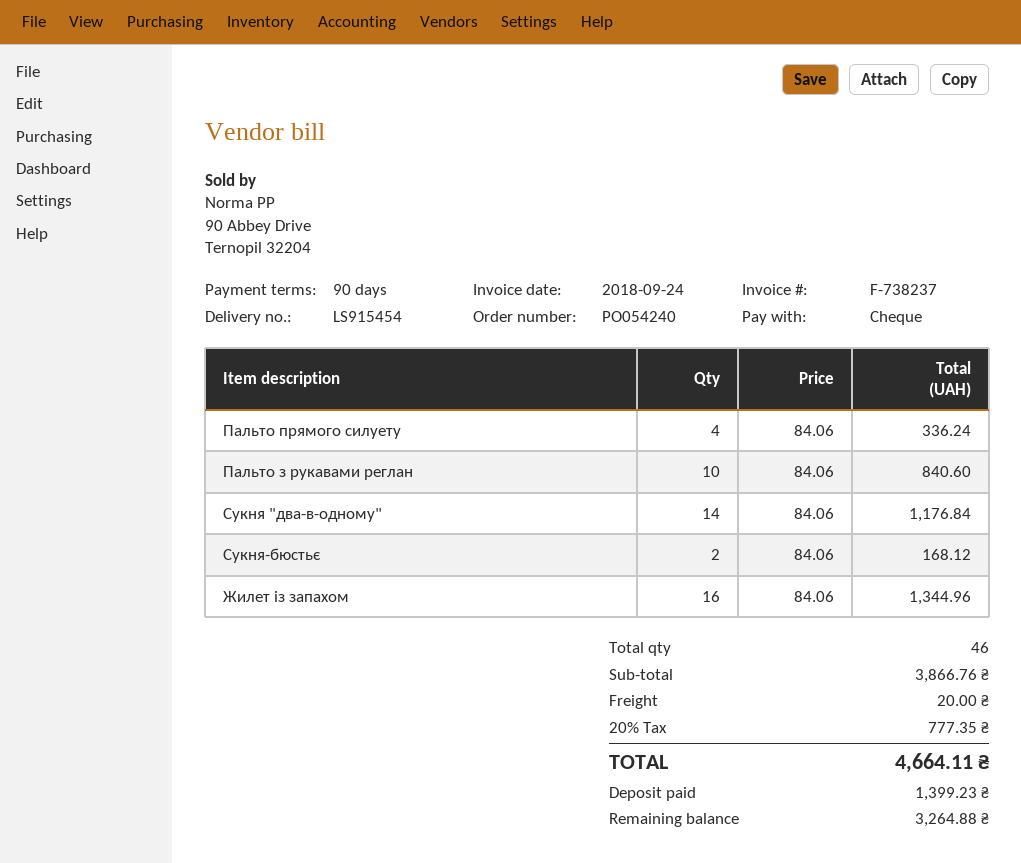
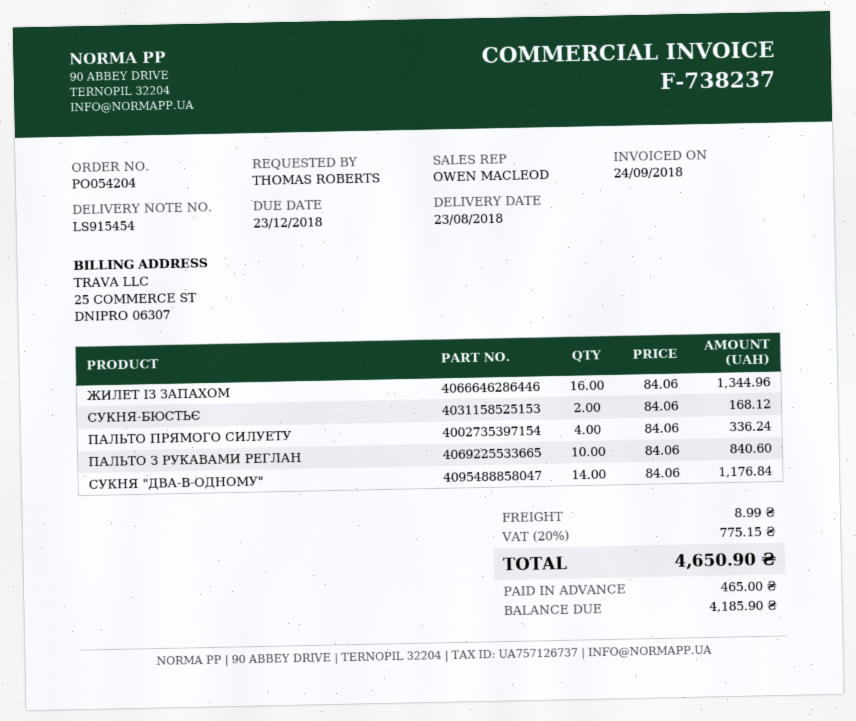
order number: PO054240 -> PO054204
shipping: 20.00 -> 8.99
tax: 20% = 777.35 -> 20% = 775.15
total: 4664.11 -> 4650.90
deposit: 1399.23 -> 465.00
balance: 3264.88 -> 4185.90

